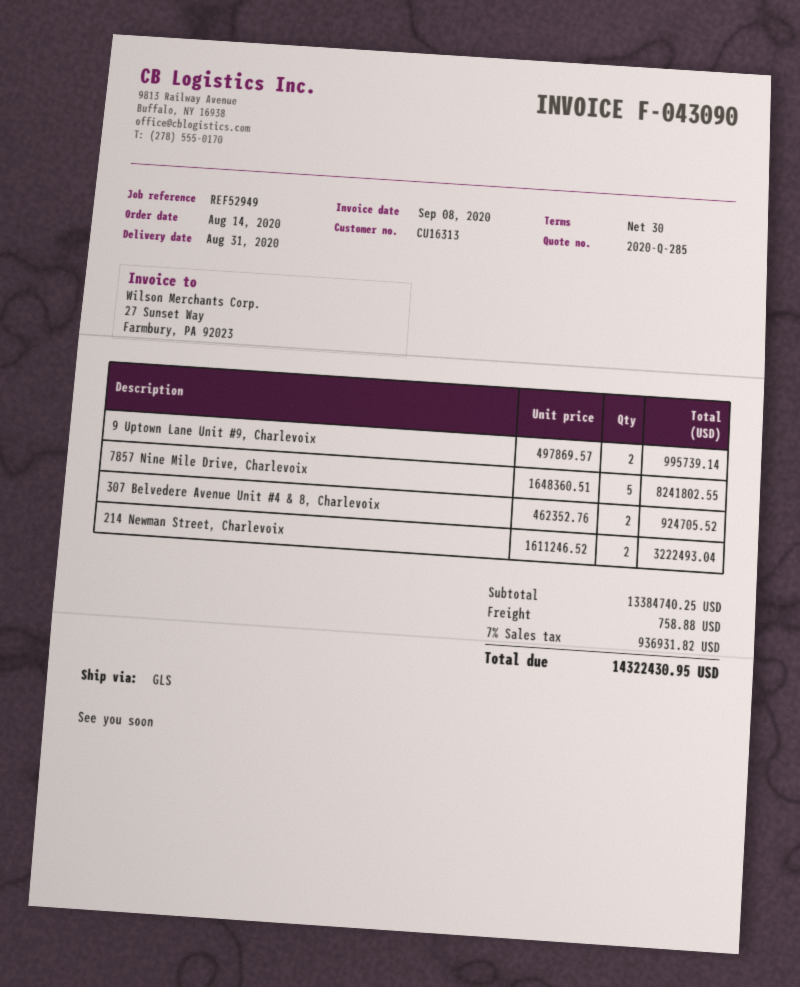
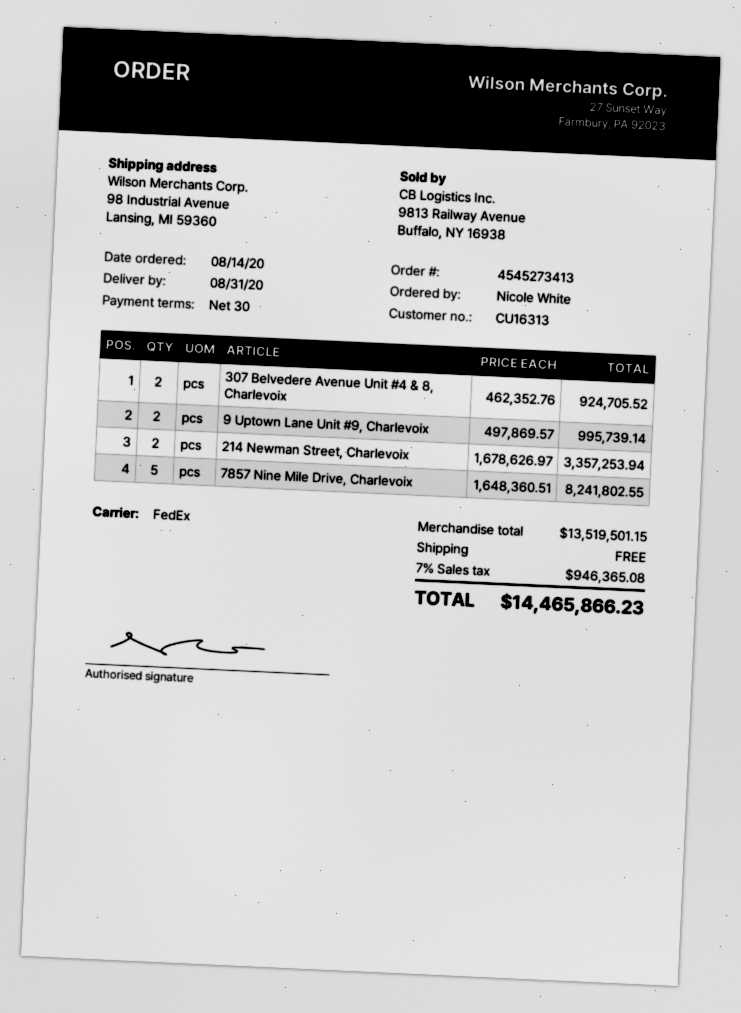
shipping method: GLS -> FedEx
214 Newman Street, Charlevoix: 2 x 1611246.52 = 3222493.04 -> 2 x 1678626.97 = 3357253.94
subtotal: 13384740.25 -> 13519501.15
shipping: 758.88 -> 0.00
tax: 7% = 936931.82 -> 7% = 946365.08
total: 14322430.95 -> 14465866.23

